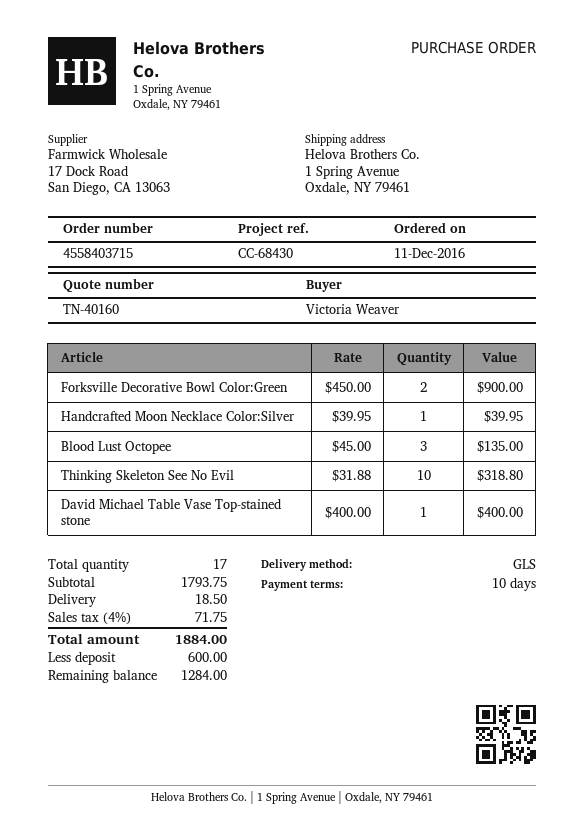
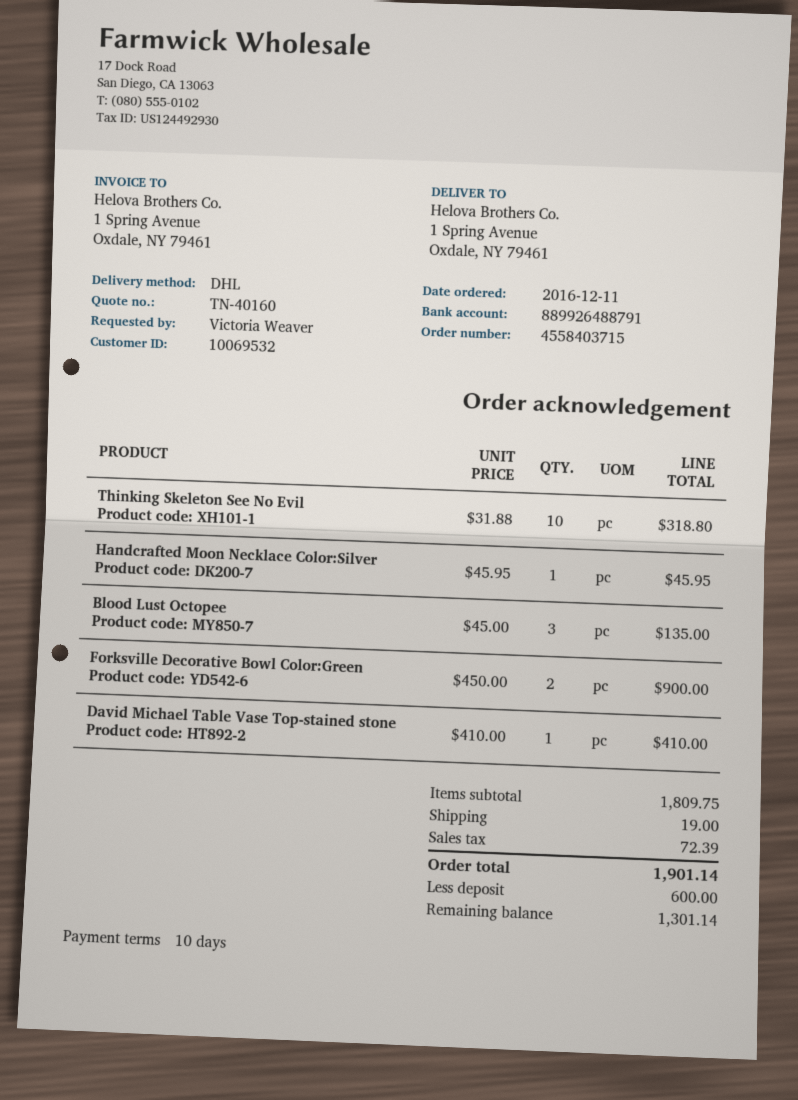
shipping method: GLS -> DHL
Handcrafted Moon Necklace Color:Silver: 1 x 39.95 = 39.95 -> 1 x 45.95 = 45.95
David Michael Table Vase Top-stained stone: 1 x 400.00 = 400.00 -> 1 x 410.00 = 410.00
subtotal: 1793.75 -> 1809.75
shipping: 18.50 -> 19.00
tax: 71.75 -> 72.39
total: 1884.00 -> 1901.14
balance: 1284.00 -> 1301.14

